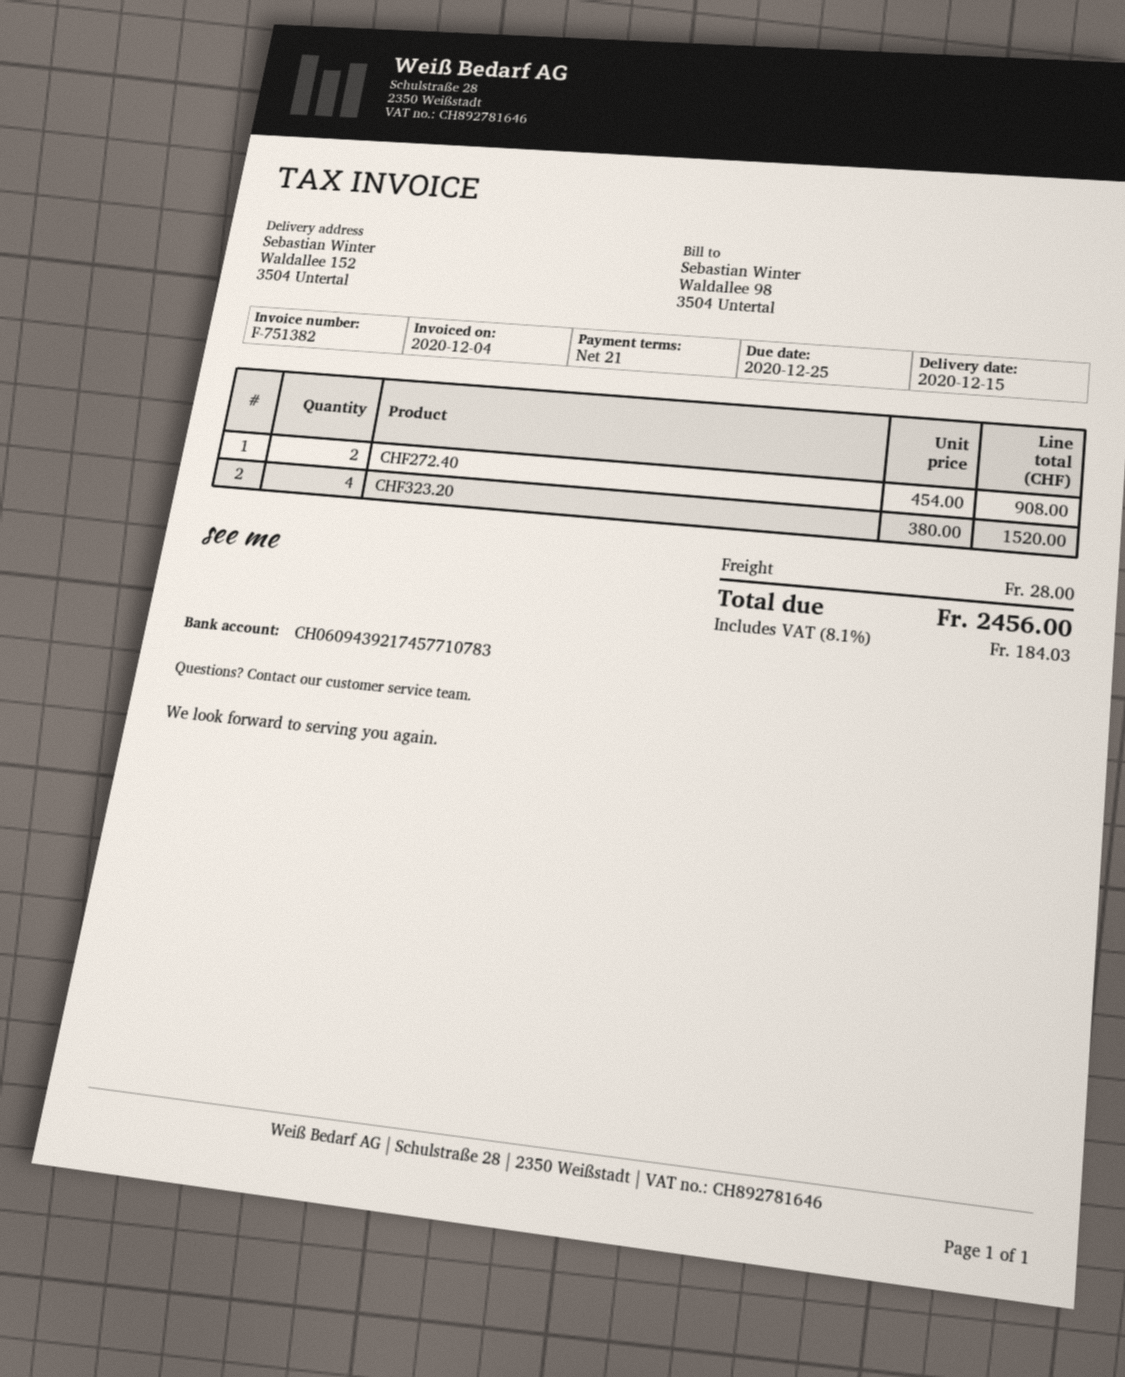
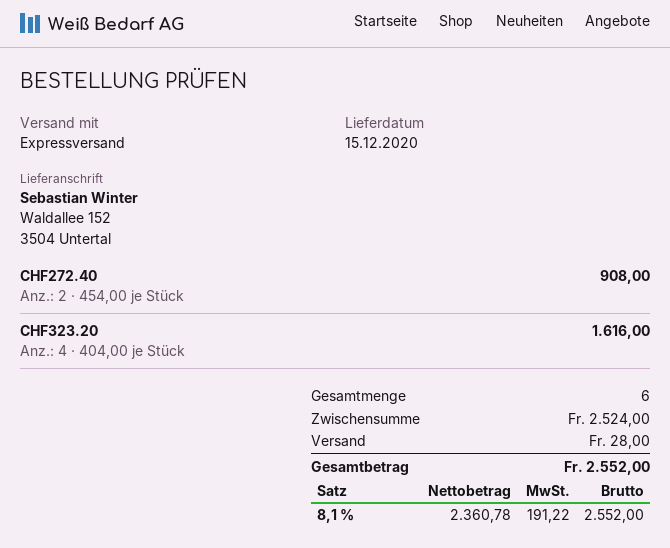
CHF323.20: 4 x 380.00 = 1520.00 -> 4 x 404.00 = 1616.00
tax: 8.1% = 184.03 -> 8.1% = 191.22
total: 2456.00 -> 2552.00

